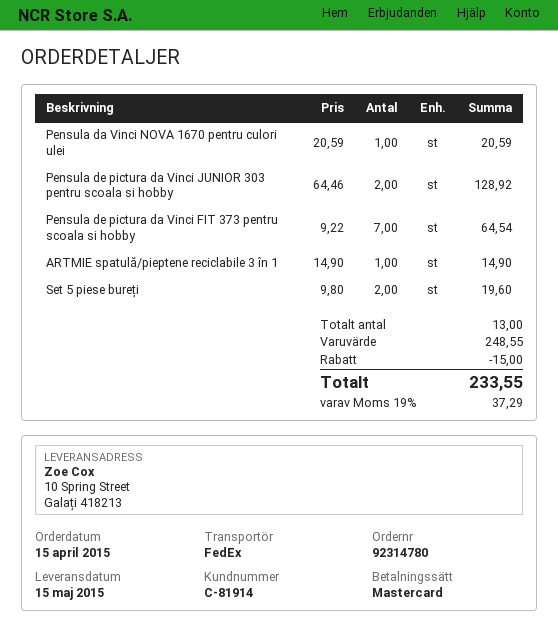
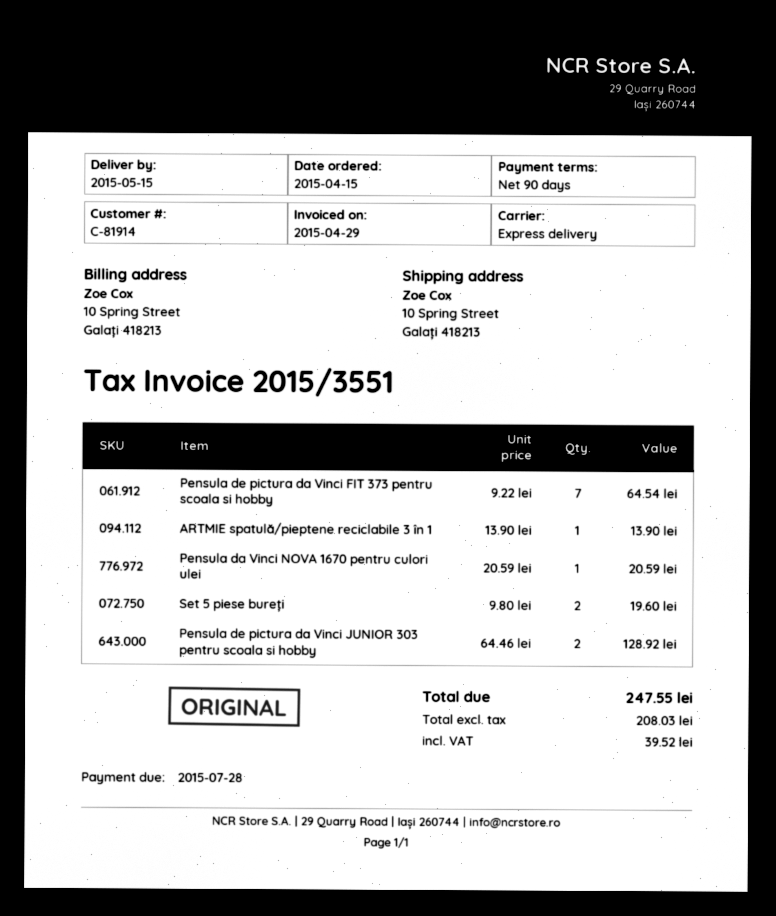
shipping method: FedEx -> express
ARTMIE spatulă/pieptene reciclabile 3 în 1: 1 x 14.90 = 14.90 -> 1 x 13.90 = 13.90
discount: 15.00 -> none
tax: 37.29 -> 39.52
total: 233.55 -> 247.55

